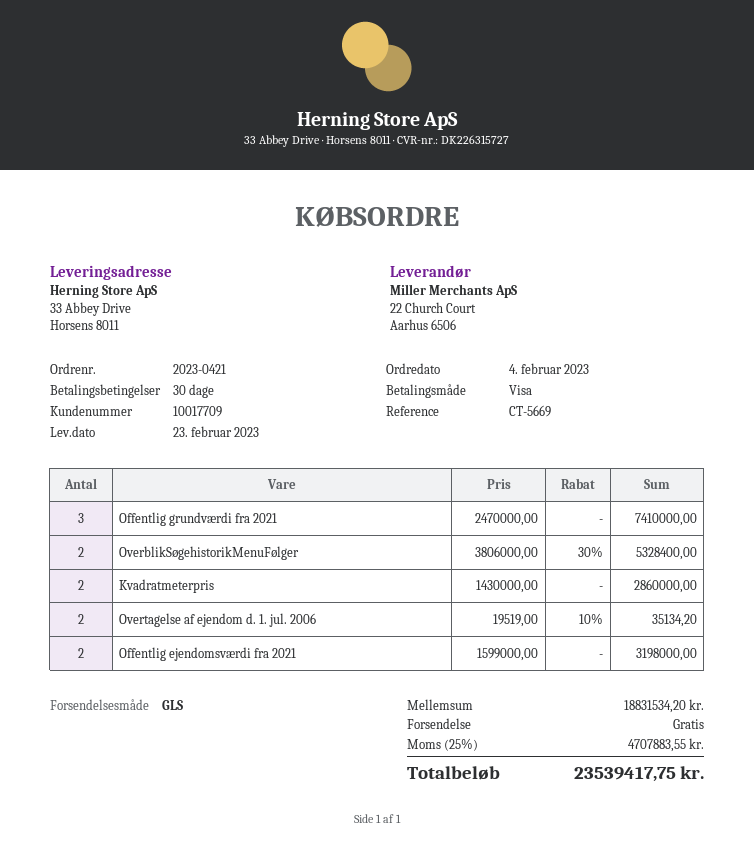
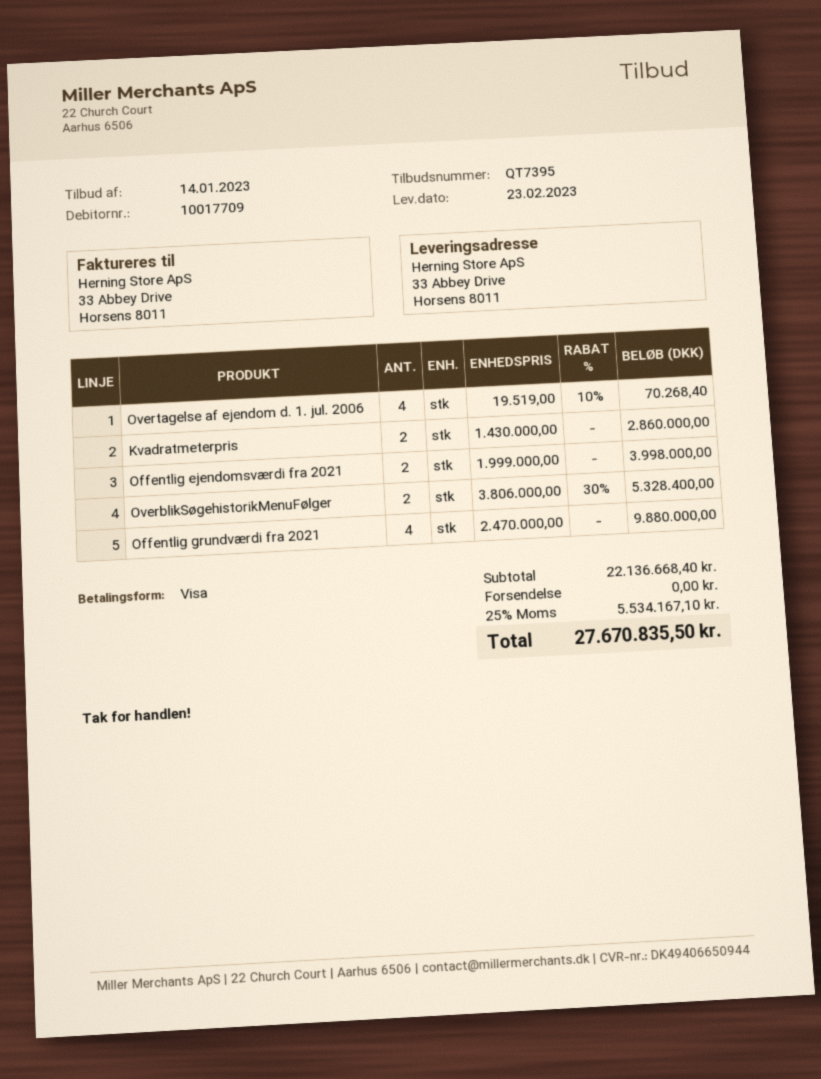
Offentlig grundværdi fra 2021: 3 x 2470000.00 = 7410000.00 -> 4 x 2470000.00 = 9880000.00
Overtagelse af ejendom d. 1. jul. 2006: 2 x 19519.00 - 10% = 35134.20 -> 4 x 19519.00 - 10% = 70268.40
Offentlig ejendomsværdi fra 2021: 2 x 1599000.00 = 3198000.00 -> 2 x 1999000.00 = 3998000.00
subtotal: 18831534.20 -> 22136668.40
tax: 25% = 4707883.55 -> 25% = 5534167.10
total: 23539417.75 -> 27670835.50

